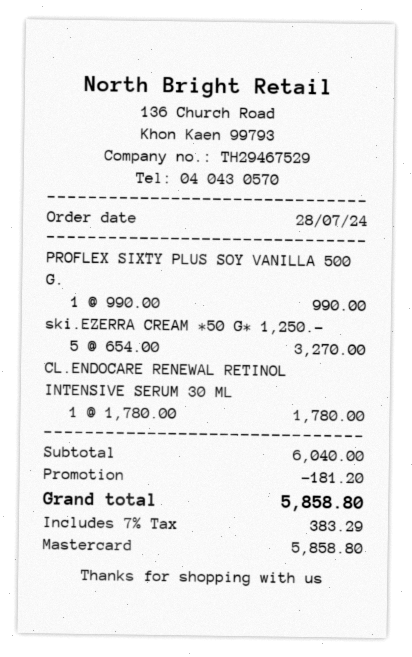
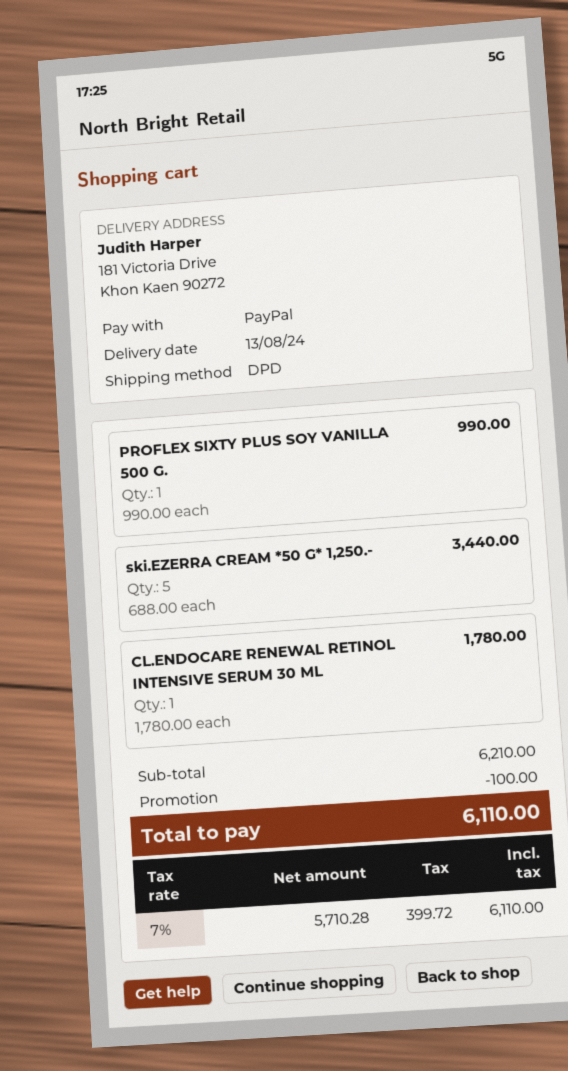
payment method: Mastercard -> PayPal
ski.EZERRA CREAM *50 G* 1,250.-: 5 x 654.00 = 3270.00 -> 5 x 688.00 = 3440.00
subtotal: 6040.00 -> 6210.00
discount: 181.20 -> 100.00
tax: 7% = 383.29 -> 7% = 399.72
total: 5858.80 -> 6110.00

